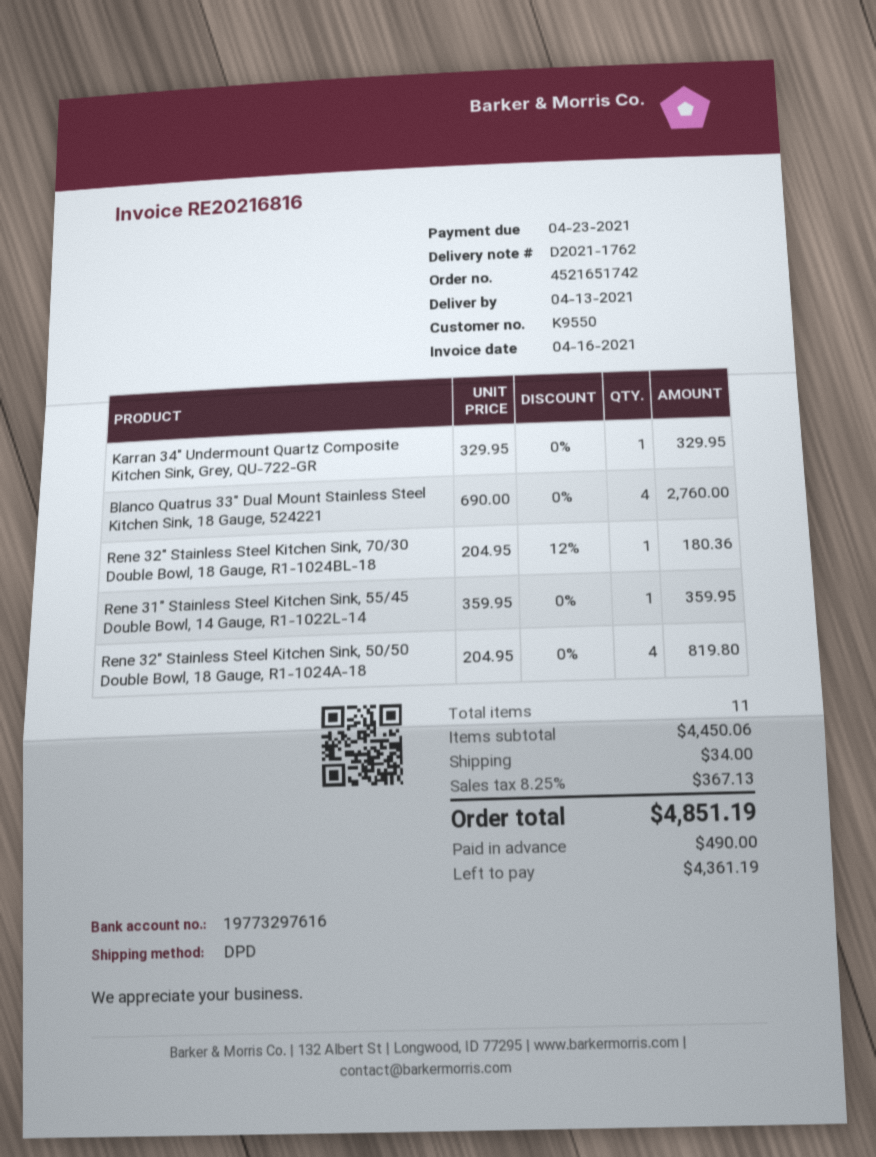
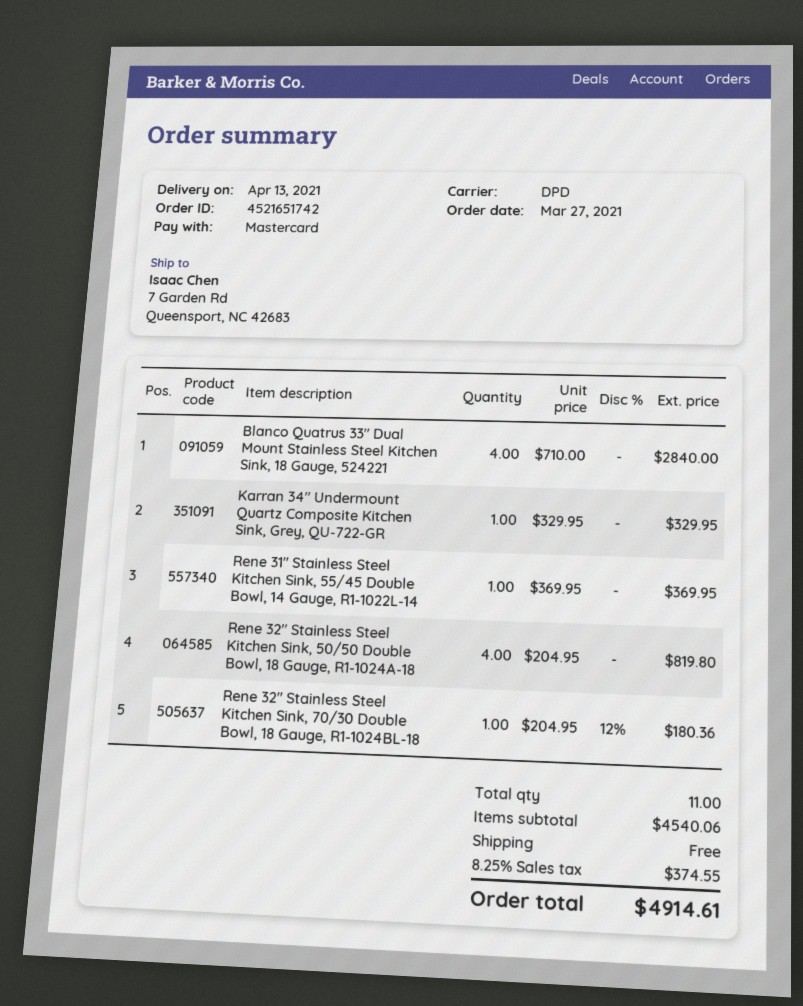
Blanco Quatrus 33" Dual Mount Stainless Steel Kitchen Sink, 18 Gauge, 524221: 4 x 690.00 = 2760.00 -> 4 x 710.00 = 2840.00
Rene 31" Stainless Steel Kitchen Sink, 55/45 Double Bowl, 14 Gauge, R1-1022L-14: 1 x 359.95 = 359.95 -> 1 x 369.95 = 369.95
subtotal: 4450.06 -> 4540.06
shipping: 34.00 -> 0.00
tax: 8.25% = 367.13 -> 8.25% = 374.55
total: 4851.19 -> 4914.61

